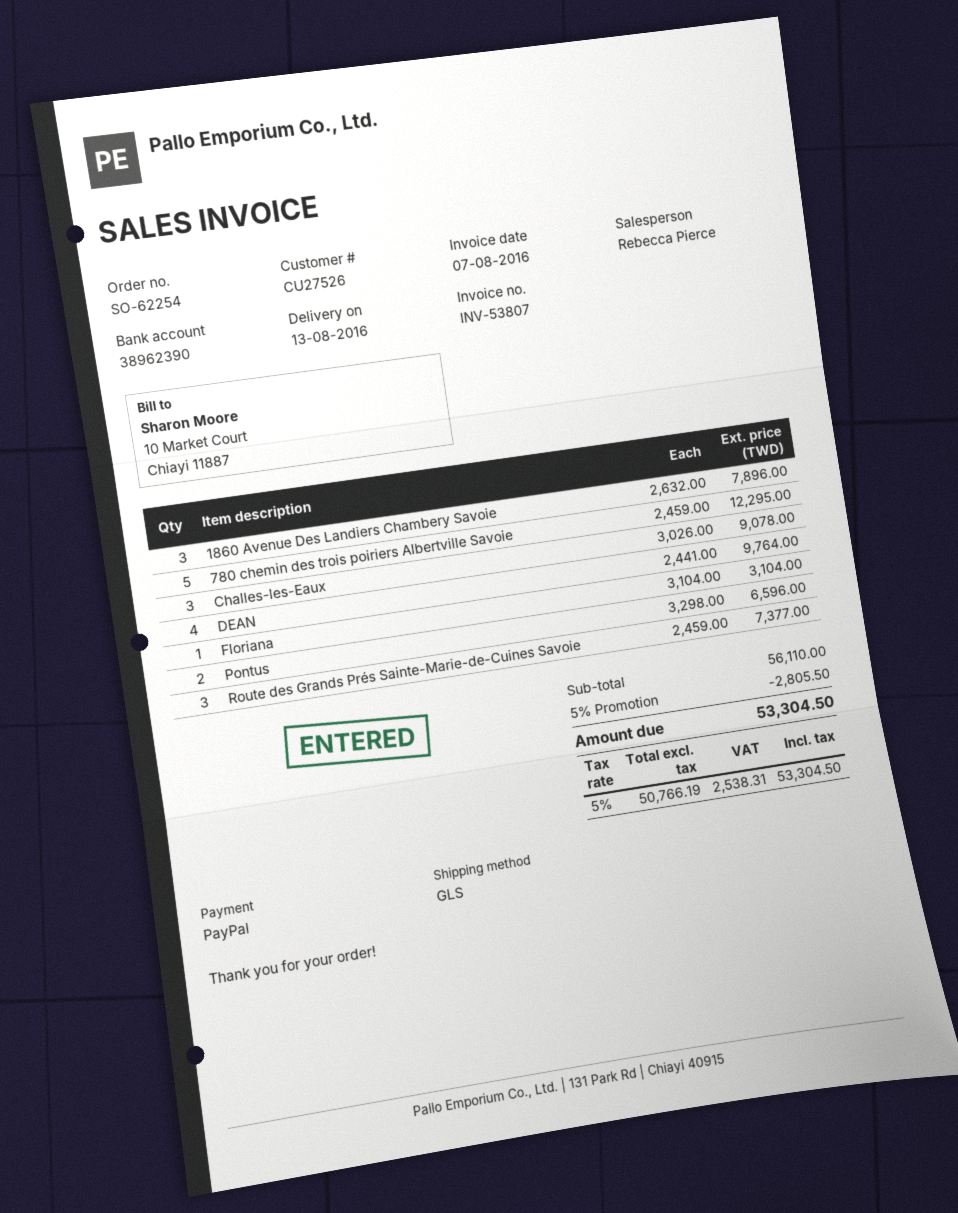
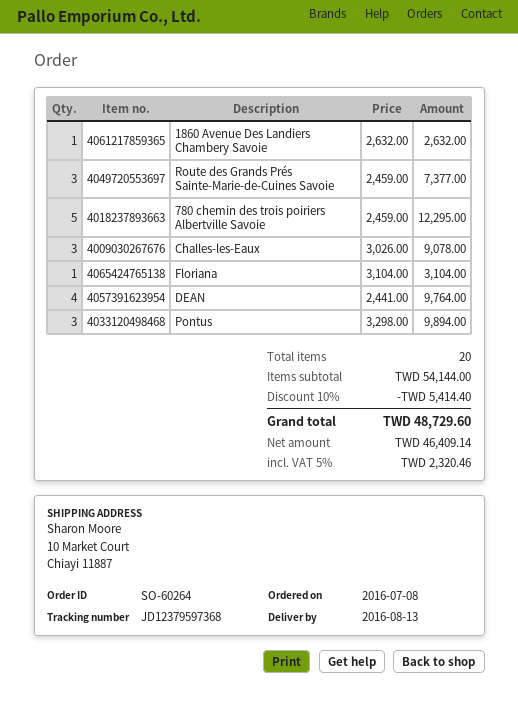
order number: SO-62254 -> SO-60264
1860 Avenue Des Landiers Chambery Savoie: 3 x 2632.00 = 7896.00 -> 1 x 2632.00 = 2632.00
Pontus: 2 x 3298.00 = 6596.00 -> 3 x 3298.00 = 9894.00
subtotal: 56110.00 -> 54144.00
discount: 5% = 2805.50 -> 10% = 5414.40
net: 50766.19 -> 46409.14
tax: 5% = 2538.31 -> 5% = 2320.46
total: 53304.50 -> 48729.60

